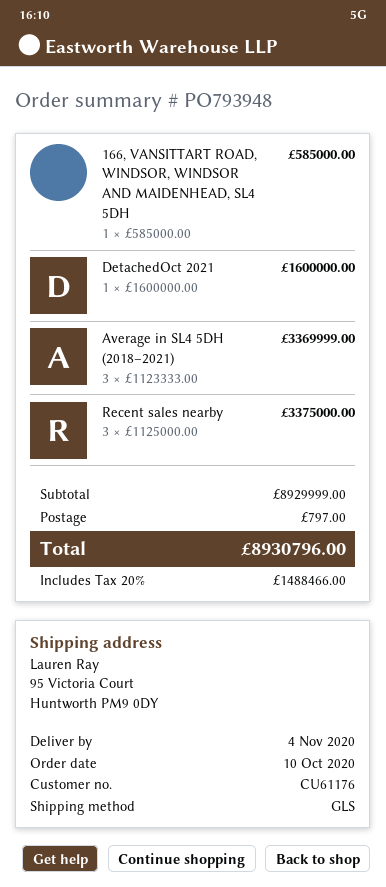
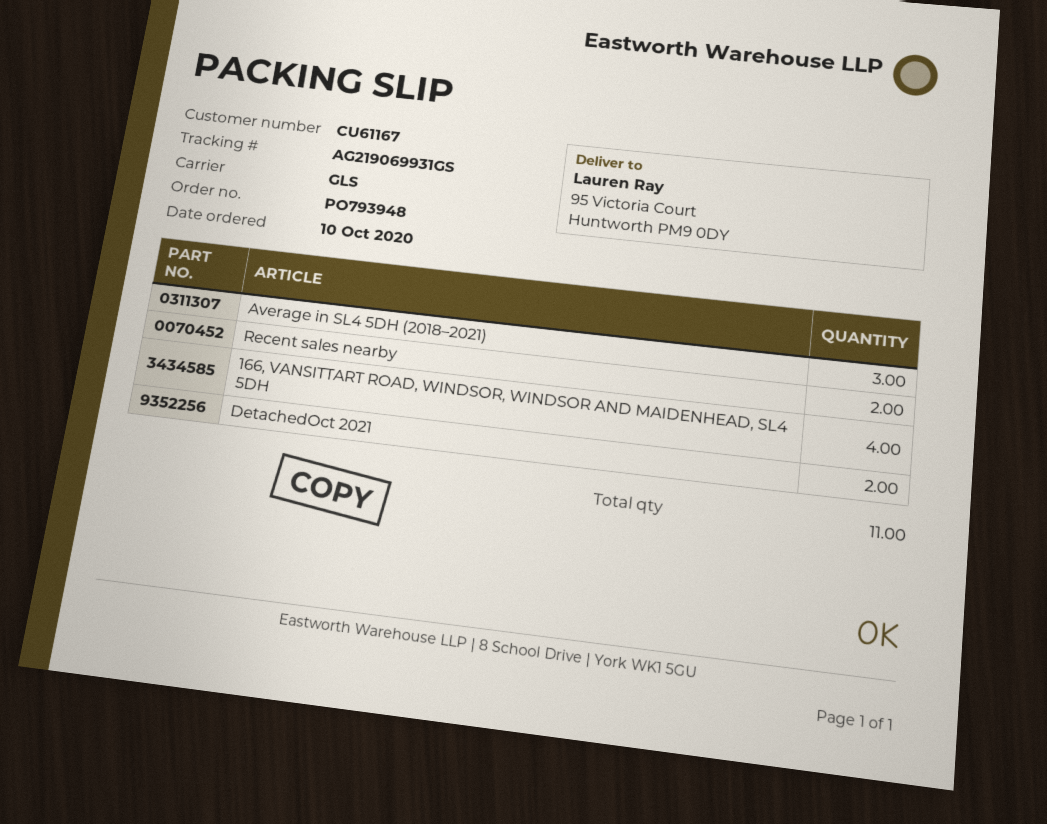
customer number: CU61176 -> CU61167
166, VANSITTART ROAD, WINDSOR, WINDSOR AND MAIDENHEAD, SL4 5DH: 1 -> 4
DetachedOct 2021: 1 -> 2
Recent sales nearby: 3 -> 2

